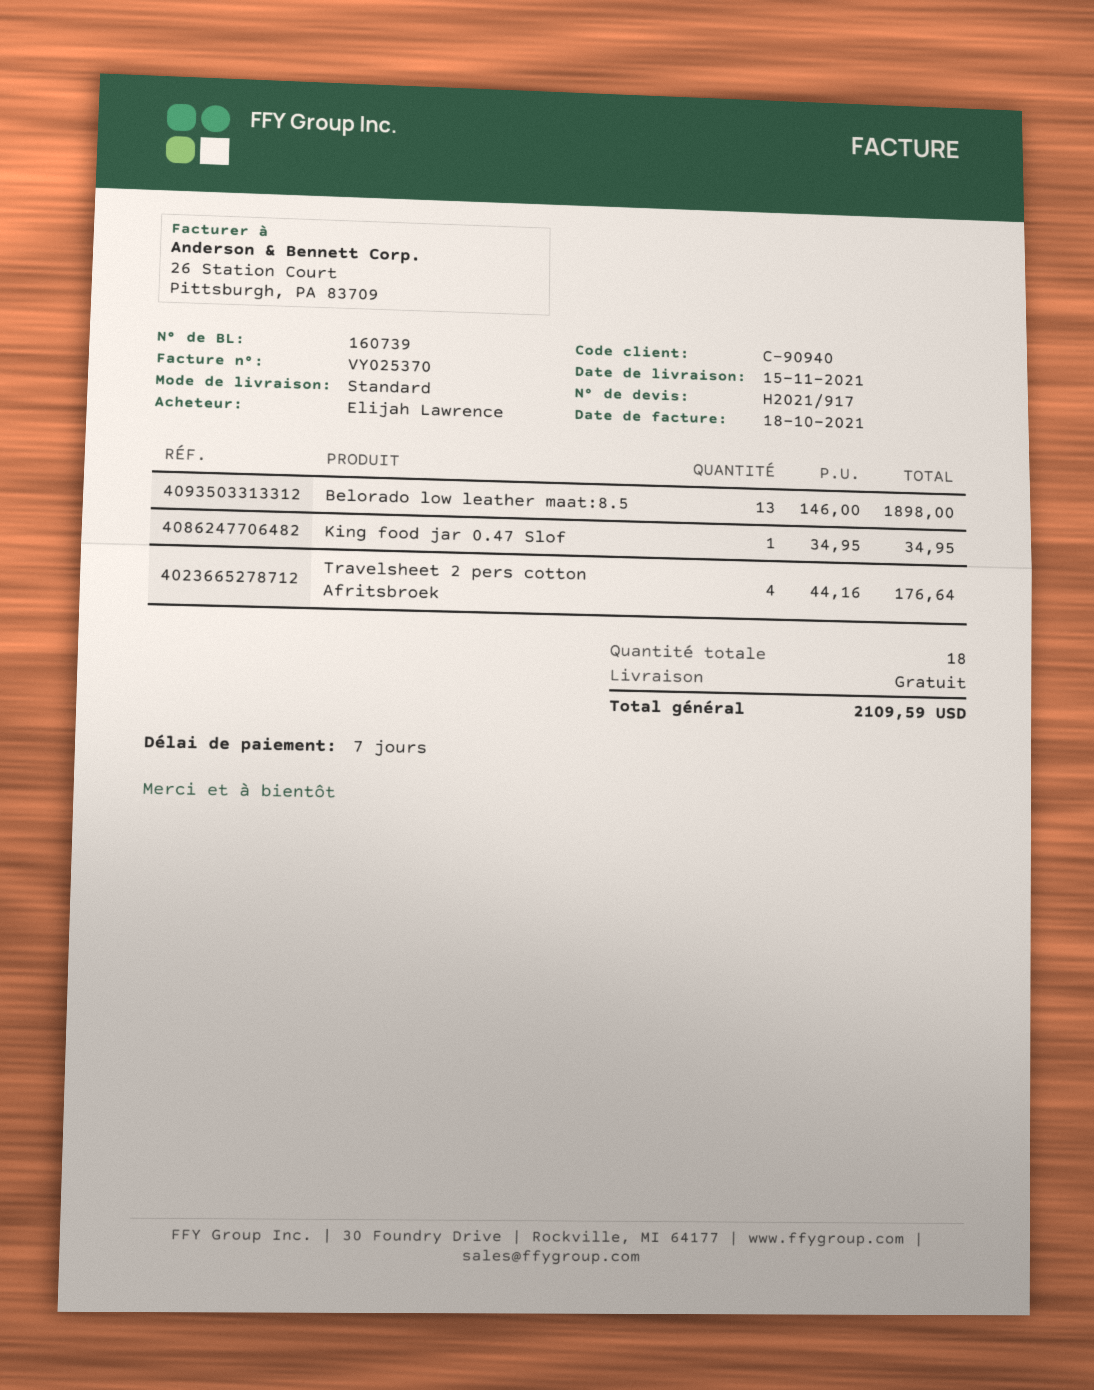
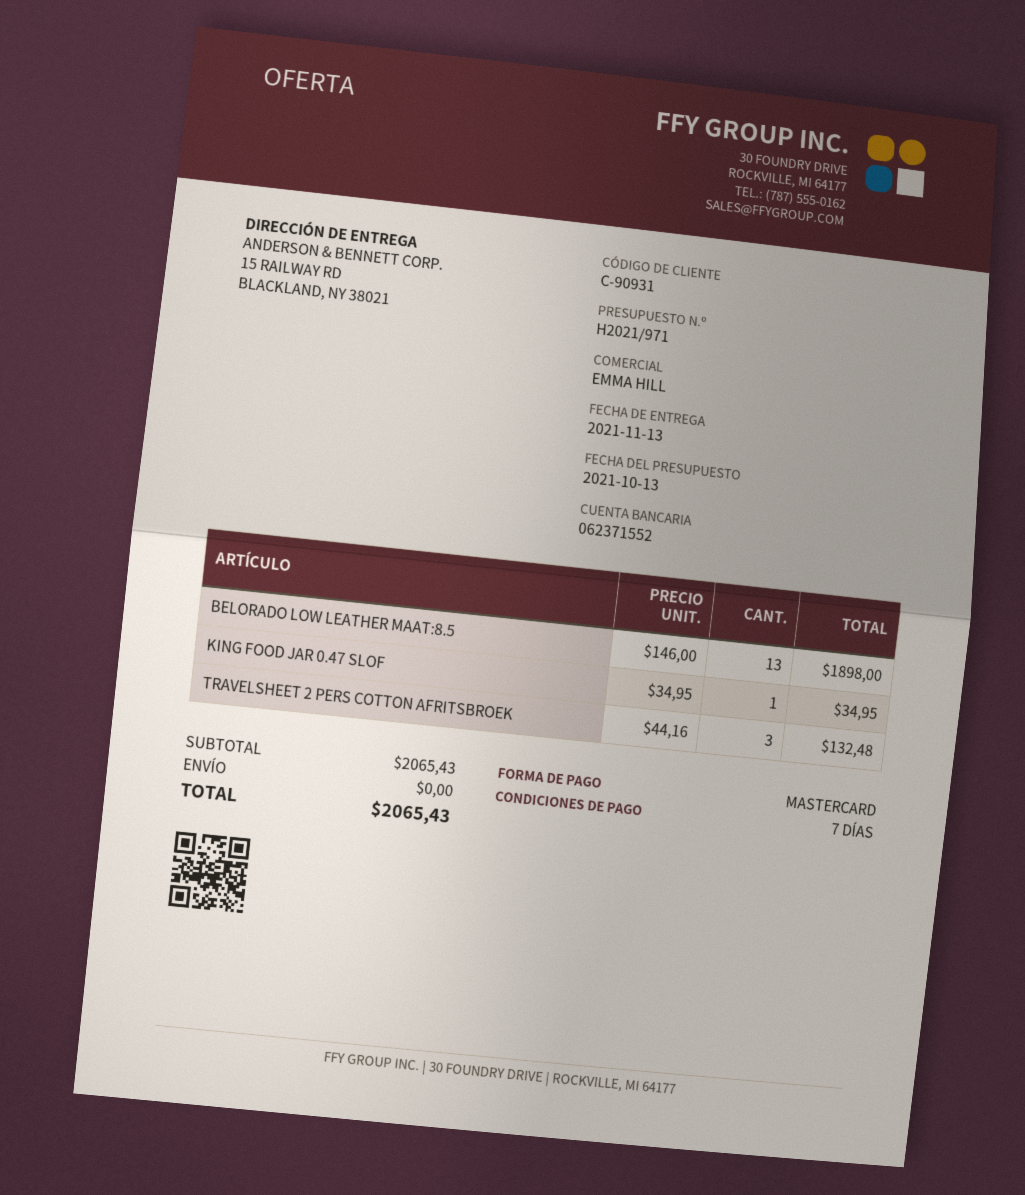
quote number: H2021/917 -> H2021/971
delivery date: 2021-11-15 -> 2021-11-13
customer number: C-90940 -> C-90931
Travelsheet 2 pers cotton Afritsbroek: 4 x 44.16 = 176.64 -> 3 x 44.16 = 132.48
total: 2109.59 -> 2065.43

